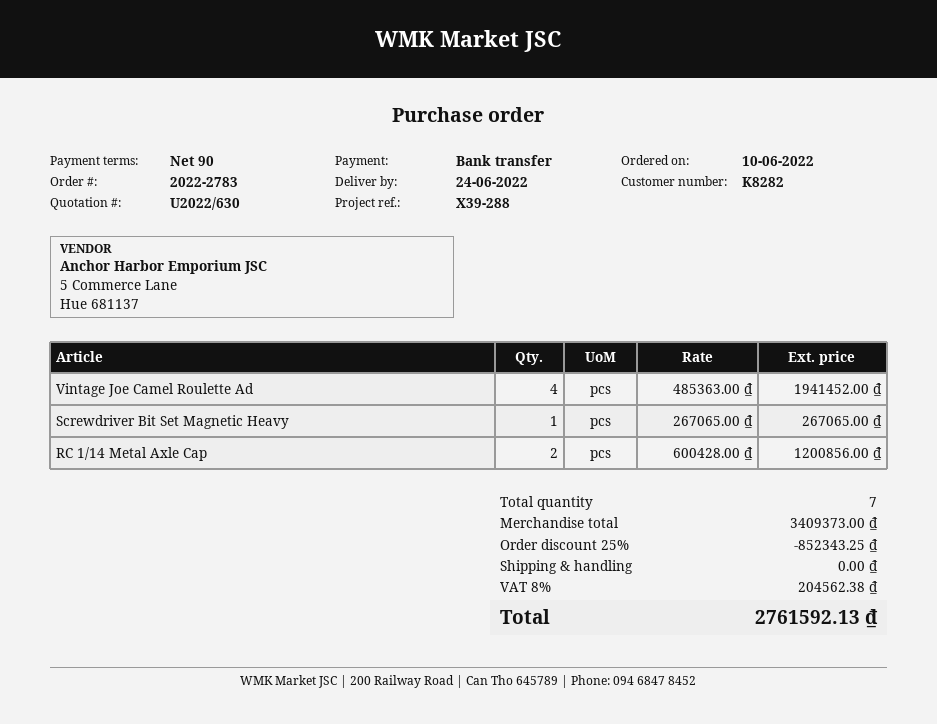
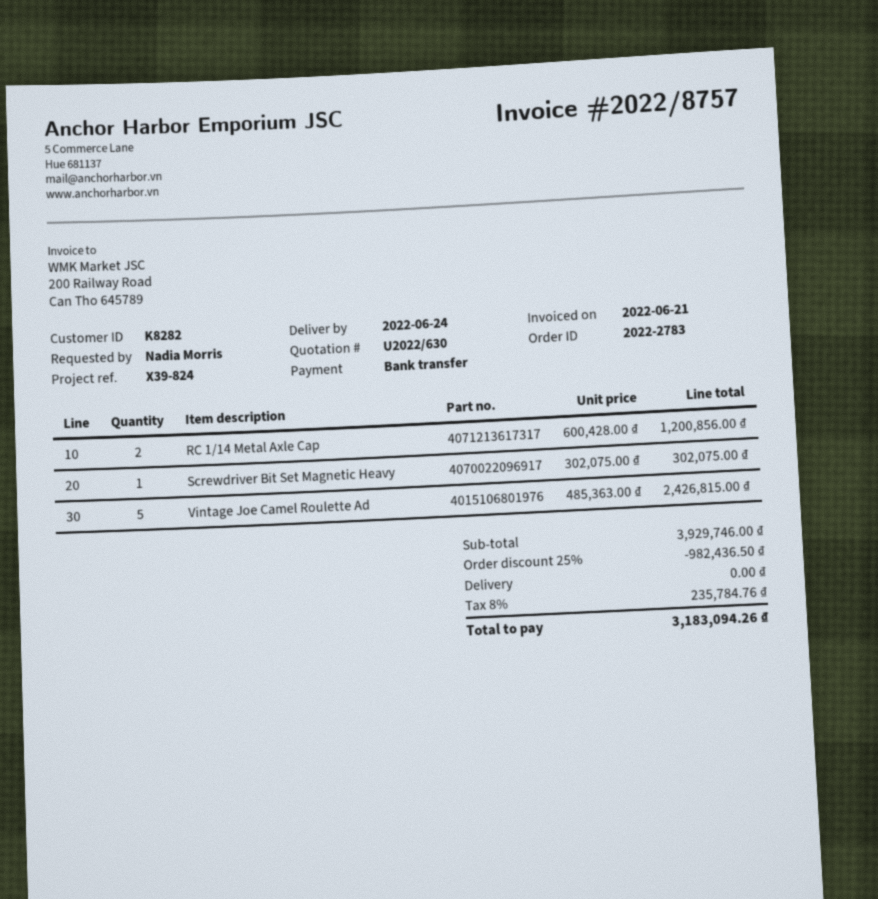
reference: X39-288 -> X39-824
Vintage Joe Camel Roulette Ad: 4 x 485363.00 = 1941452.00 -> 5 x 485363.00 = 2426815.00
Screwdriver Bit Set Magnetic Heavy: 1 x 267065.00 = 267065.00 -> 1 x 302075.00 = 302075.00
subtotal: 3409373.00 -> 3929746.00
discount: 25% = 852343.25 -> 25% = 982436.50
tax: 8% = 204562.38 -> 8% = 235784.76
total: 2761592.13 -> 3183094.26

